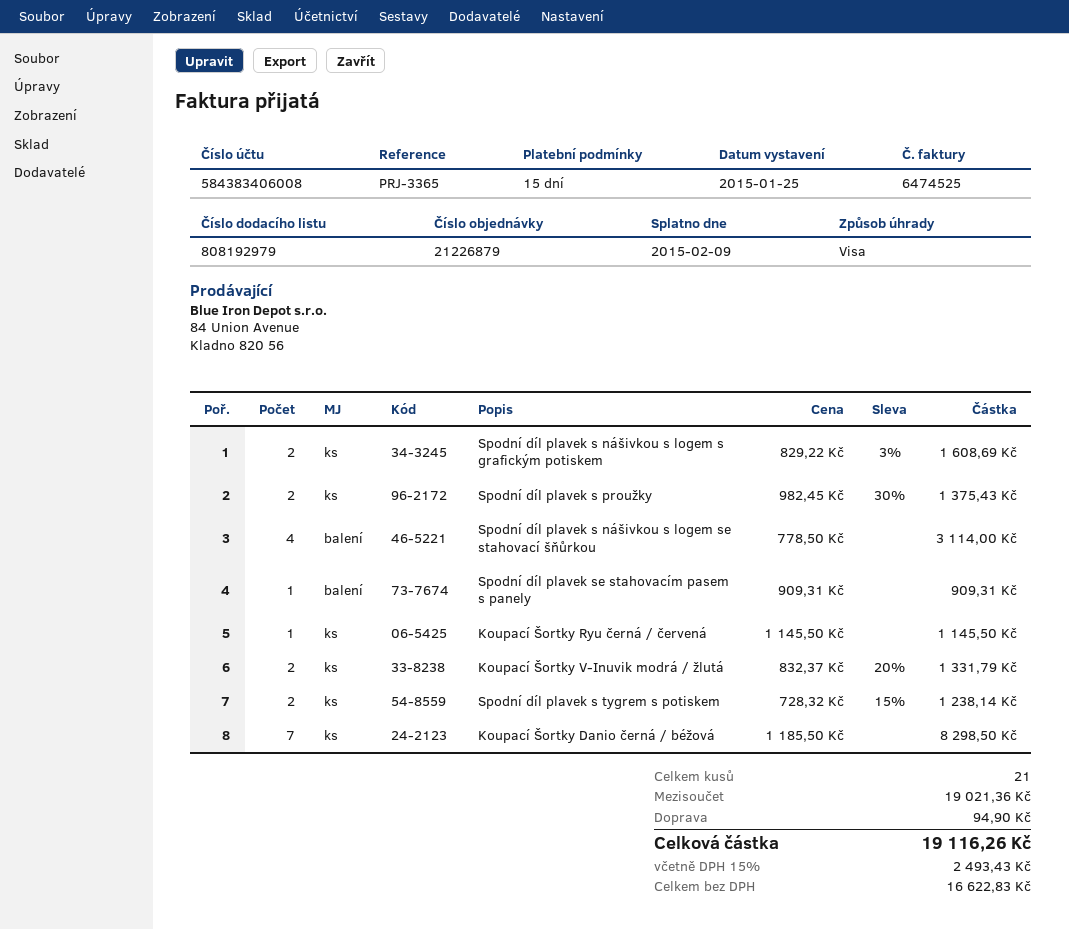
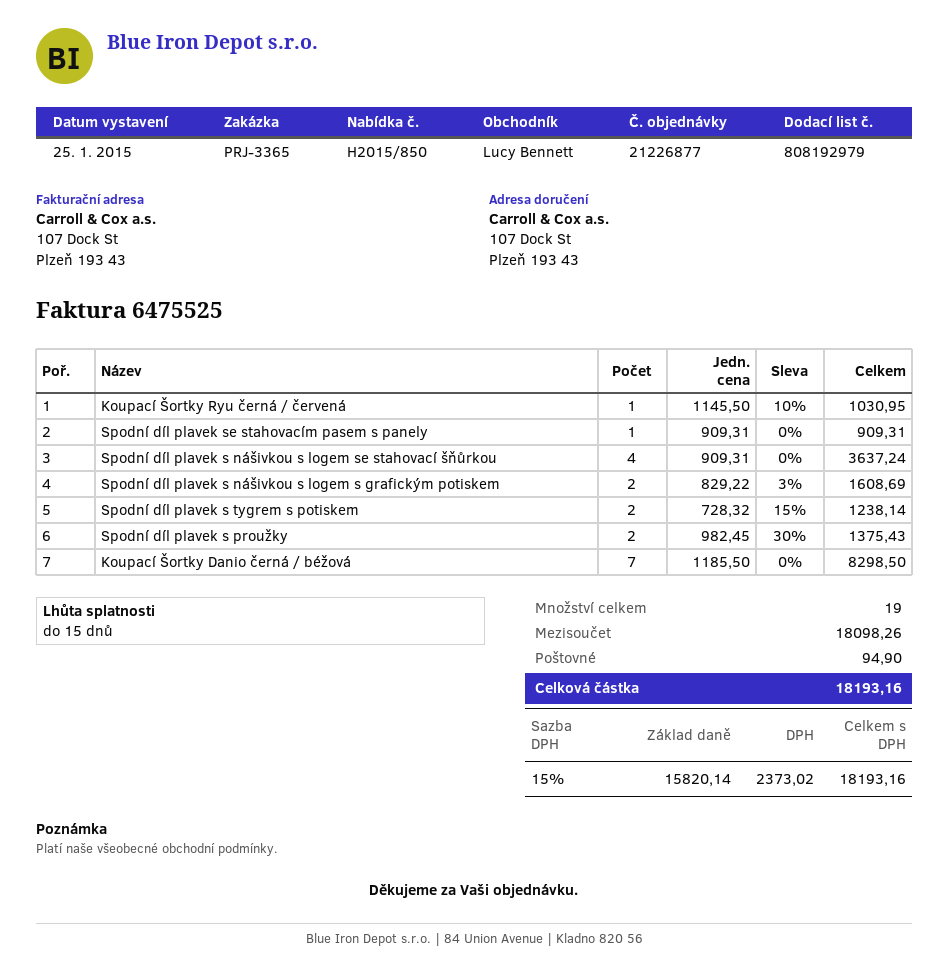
order number: 21226879 -> 21226877
invoice number: 6474525 -> 6475525
Spodní díl plavek s nášivkou s logem se stahovací šňůrkou: 4 x 778.50 = 3114.00 -> 4 x 909.31 = 3637.24
Koupací Šortky Ryu černá / červená: 1 x 1145.50 = 1145.50 -> 1 x 1145.50 - 10% = 1030.95
Koupací Šortky V-Inuvik modrá / žlutá: 2 x 832.37 - 20% = 1331.79 -> none
total quantity: 21 -> 19
subtotal: 19021.36 -> 18098.26
net: 16622.83 -> 15820.14
tax: 15% = 2493.43 -> 15% = 2373.02
total: 19116.26 -> 18193.16

